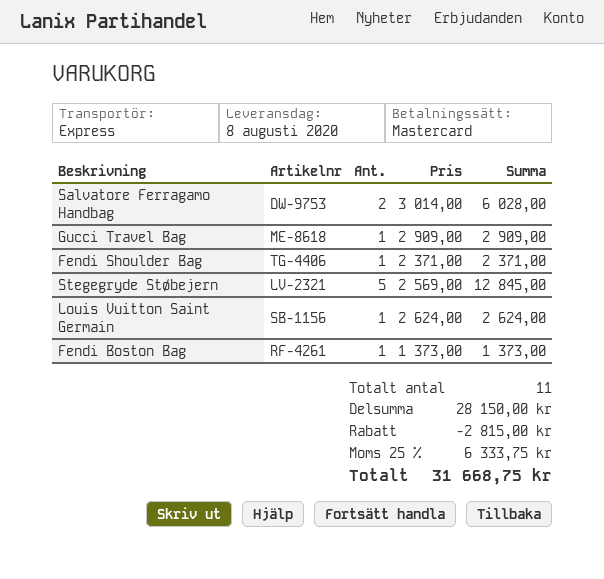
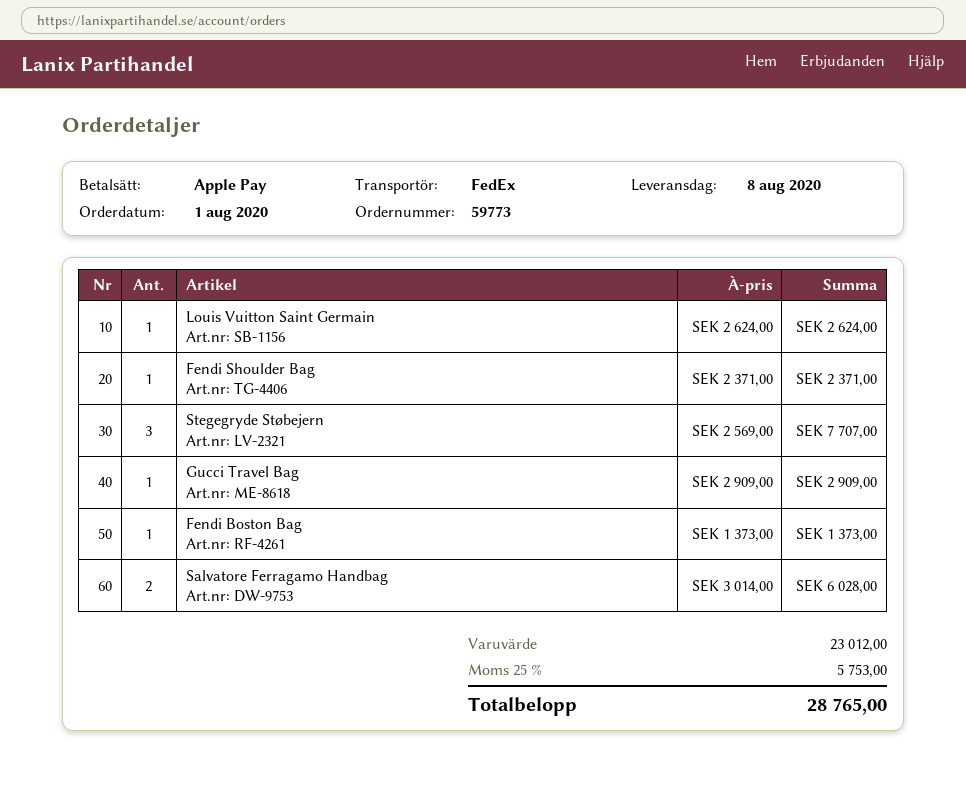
payment method: Mastercard -> Apple Pay
shipping method: express -> FedEx
Stegegryde Støbejern: 5 x 2569.00 = 12845.00 -> 3 x 2569.00 = 7707.00
subtotal: 28150.00 -> 23012.00
discount: 2815.00 -> none
tax: 25% = 6333.75 -> 25% = 5753.00
total: 31668.75 -> 28765.00

